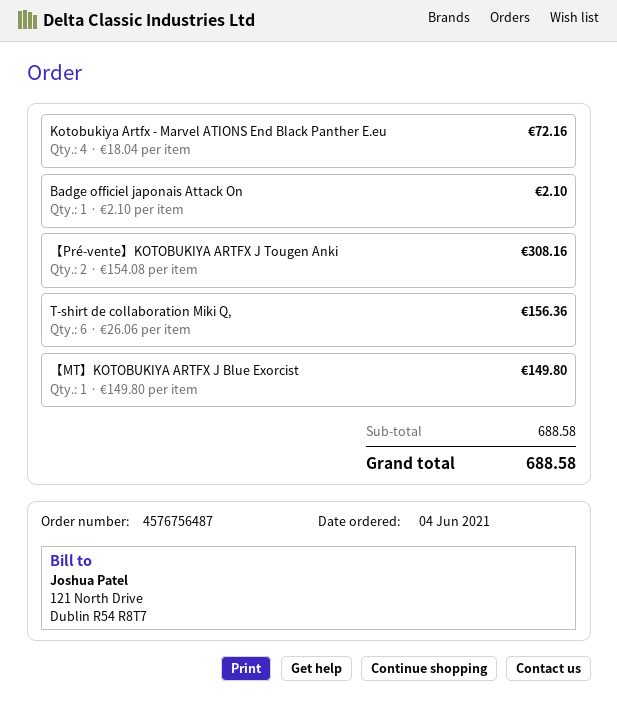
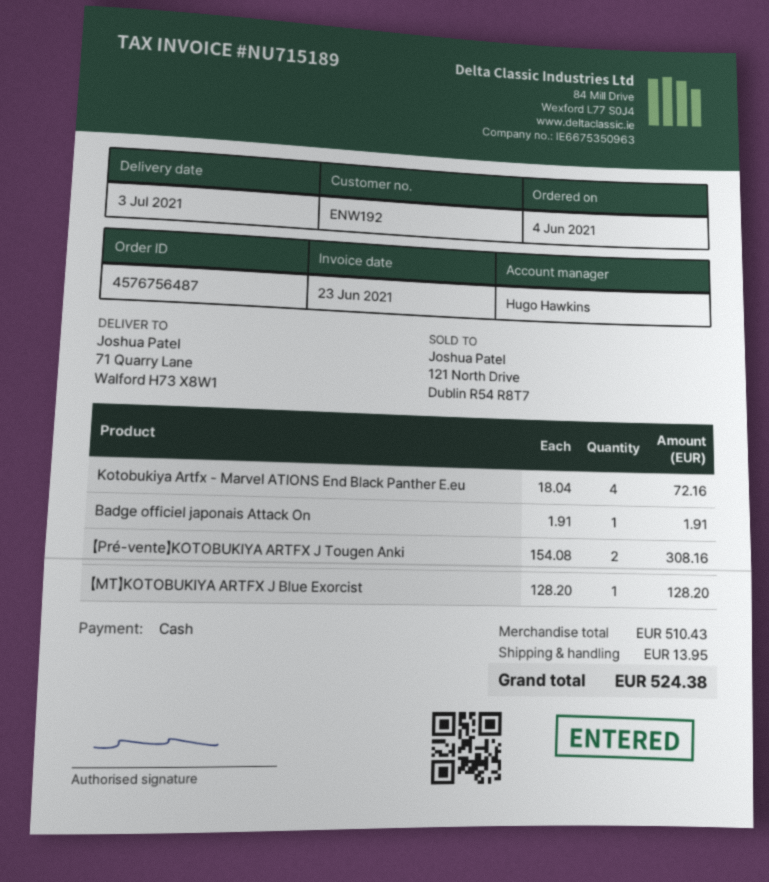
Badge officiel japonais Attack On: 1 x 2.10 = 2.10 -> 1 x 1.91 = 1.91
T-shirt de collaboration Miki Q,: 6 x 26.06 = 156.36 -> none
【MT】KOTOBUKIYA ARTFX J Blue Exorcist: 1 x 149.80 = 149.80 -> 1 x 128.20 = 128.20
subtotal: 688.58 -> 510.43
shipping: none -> 13.95
total: 688.58 -> 524.38

